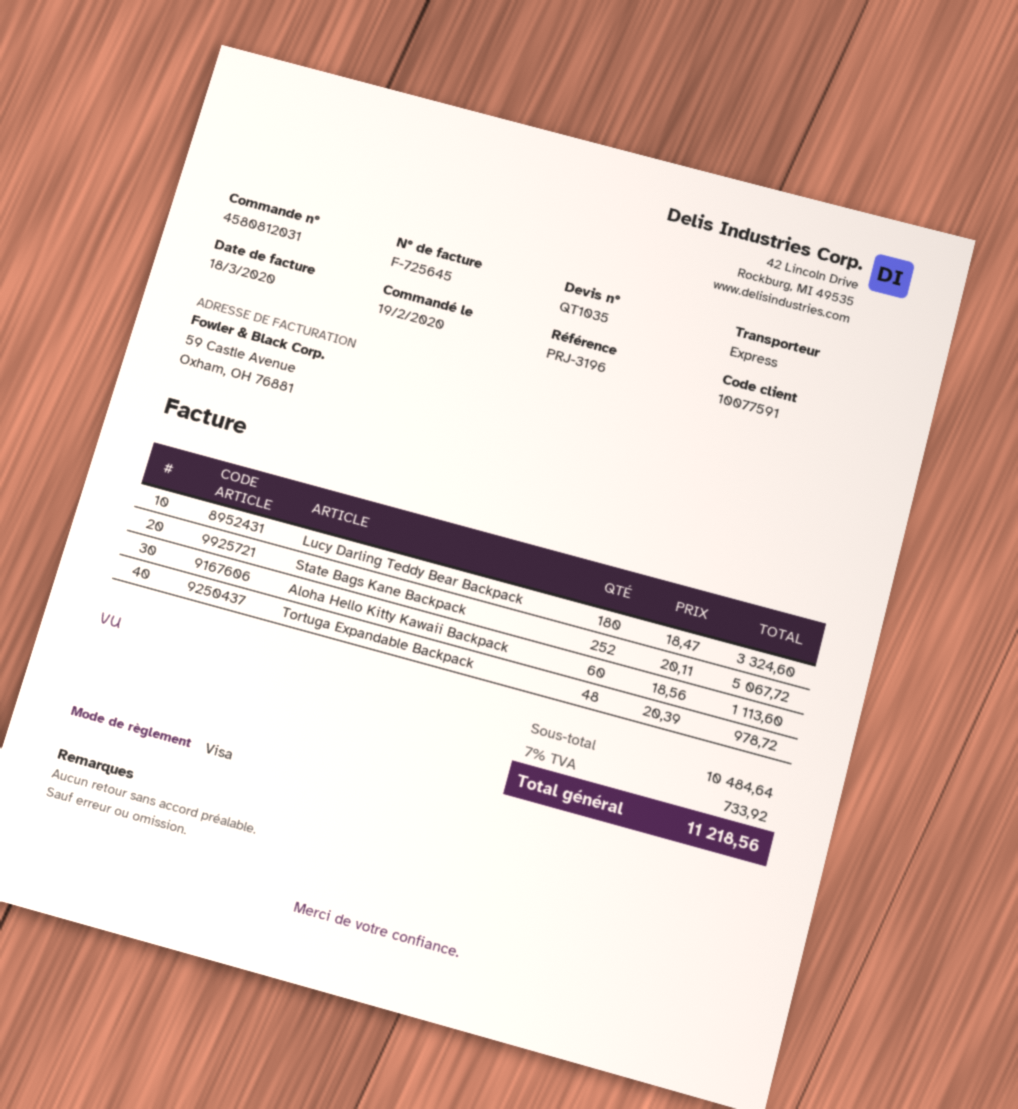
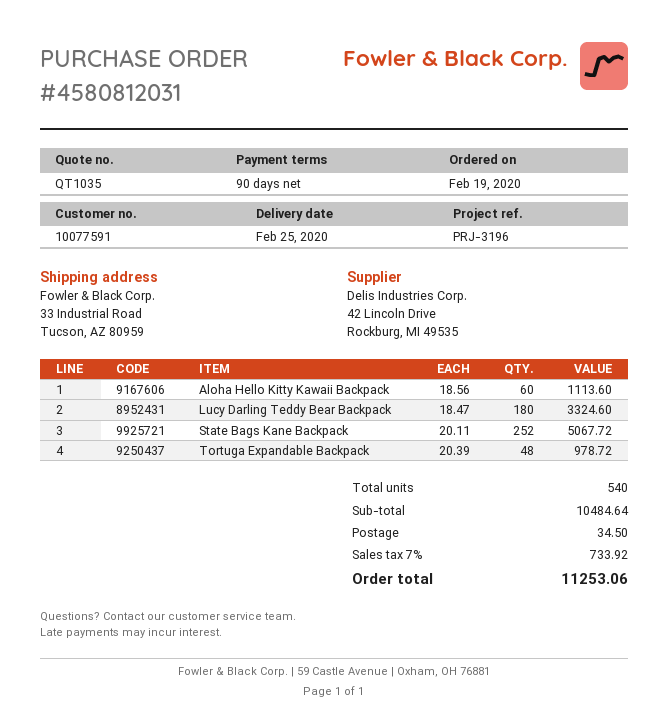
shipping: none -> 34.50
total: 11218.56 -> 11253.06

